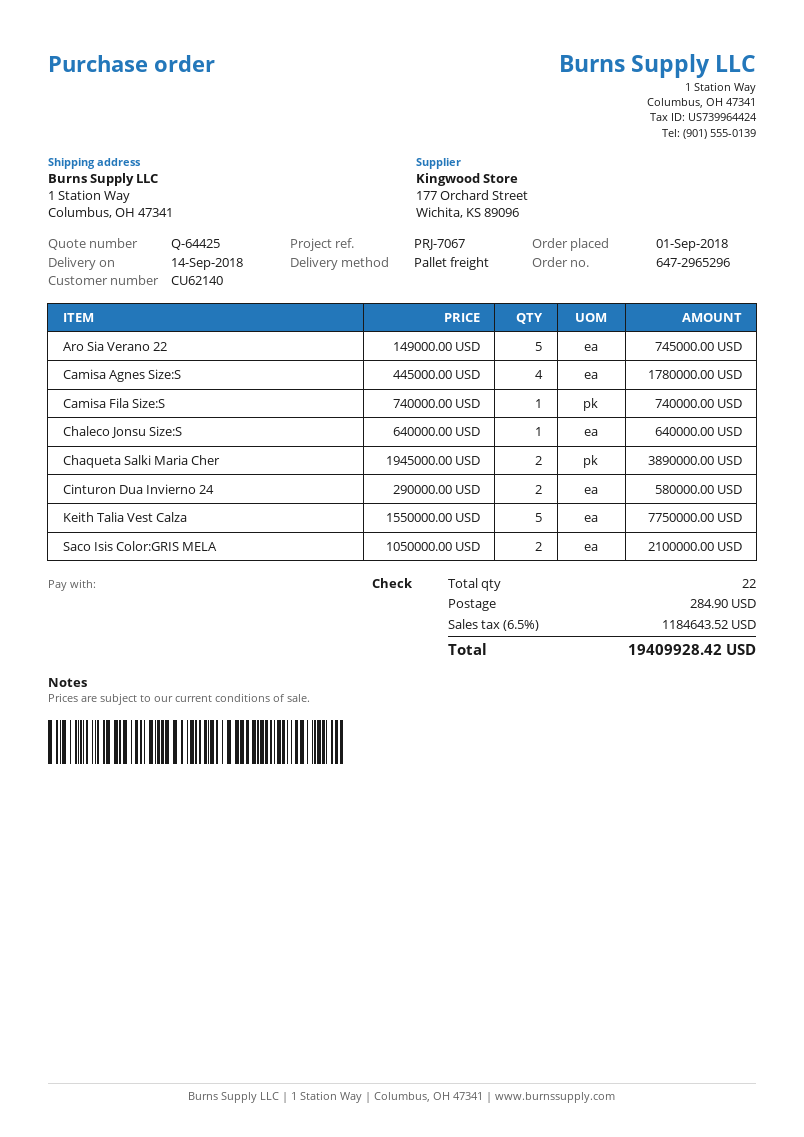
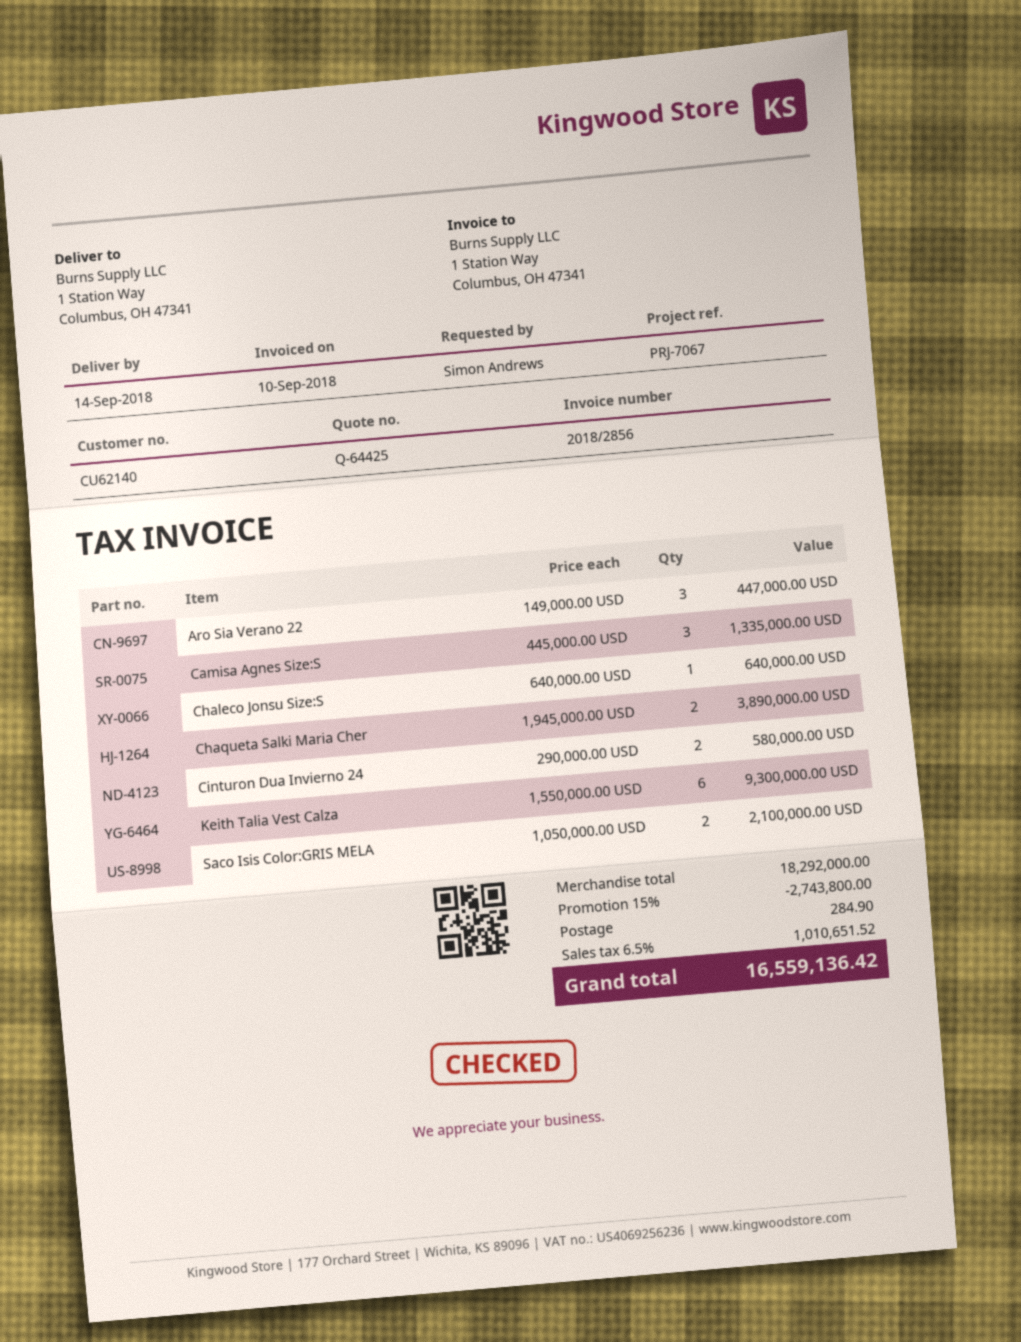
Aro Sia Verano 22: 5 x 149000.00 = 745000.00 -> 3 x 149000.00 = 447000.00
Camisa Agnes Size:S: 4 x 445000.00 = 1780000.00 -> 3 x 445000.00 = 1335000.00
Camisa Fila Size:S: 1 x 740000.00 = 740000.00 -> none
Keith Talia Vest Calza: 5 x 1550000.00 = 7750000.00 -> 6 x 1550000.00 = 9300000.00
discount: none -> 15% = 2743800.00
tax: 6.5% = 1184643.52 -> 6.5% = 1010651.52
total: 19409928.42 -> 16559136.42

